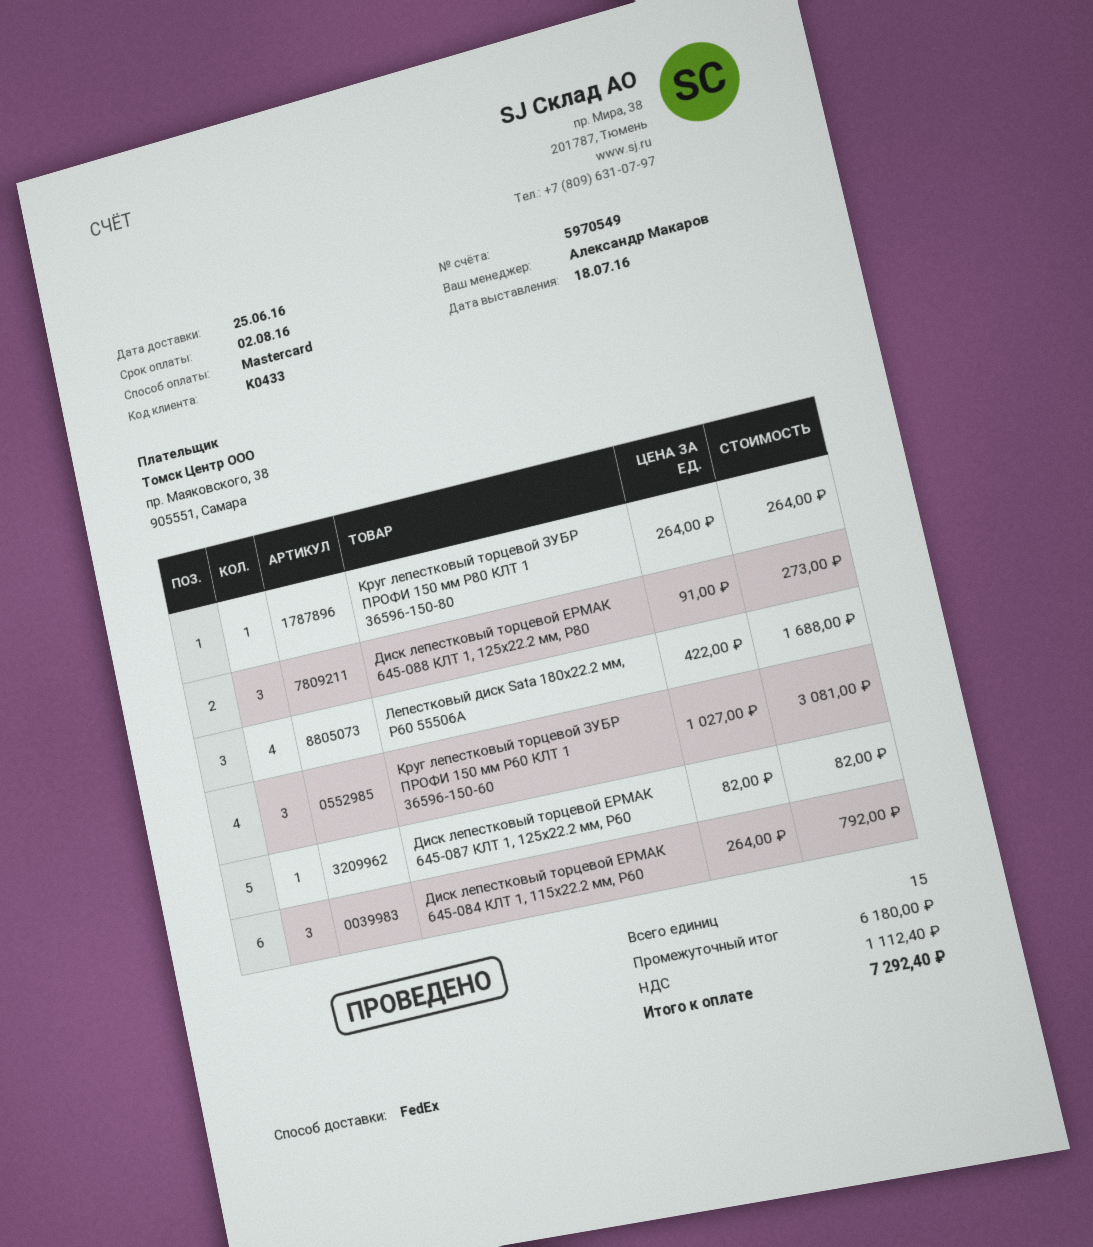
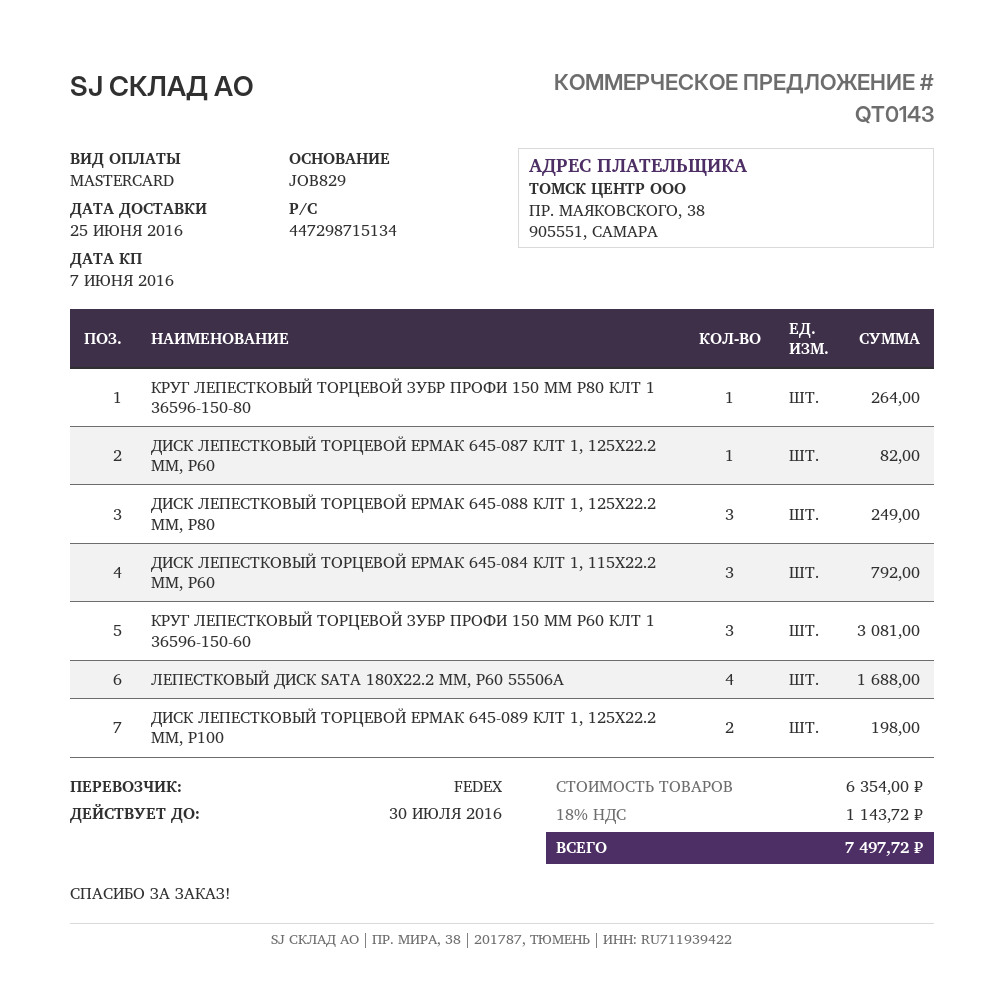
Диск лепестковый торцевой ЕРМАК 645-088 КЛТ 1, 125х22.2 мм, Р80: 3 for 273.00 -> 3 for 249.00
ДИСК ЛЕПЕСТКОВЫЙ ТОРЦЕВОЙ ЕРМАК 645-089 КЛТ 1, 125Х22.2 ММ, Р100: none -> 2 for 198.00
subtotal: 6180.00 -> 6354.00
tax: 1112.40 -> 1143.72
total: 7292.40 -> 7497.72

